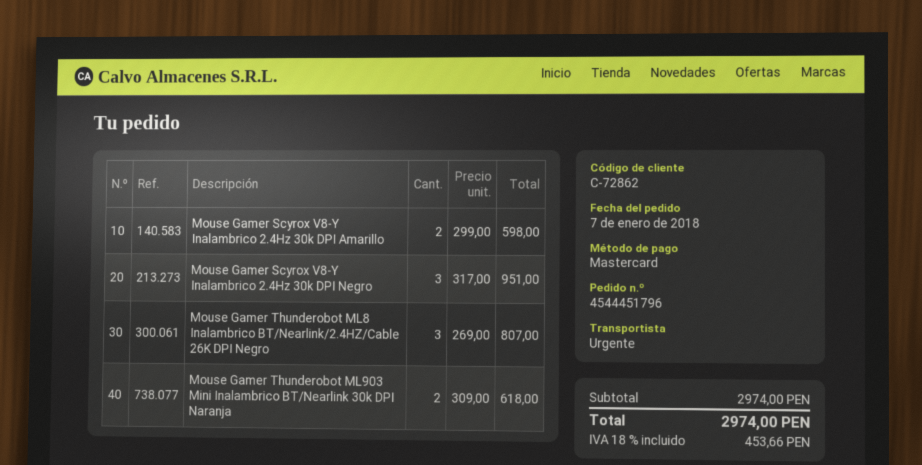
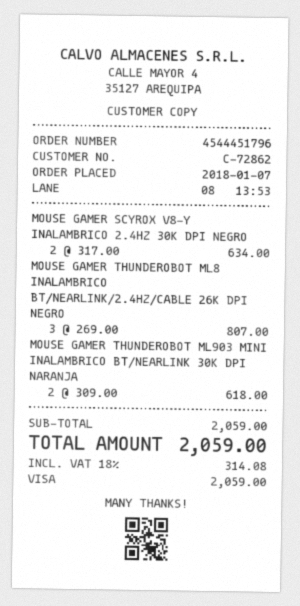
payment method: Mastercard -> Visa
Mouse Gamer Scyrox V8-Y Inalambrico 2.4Hz 30k DPI Amarillo: 2 x 299.00 = 598.00 -> none
Mouse Gamer Scyrox V8-Y Inalambrico 2.4Hz 30k DPI Negro: 3 x 317.00 = 951.00 -> 2 x 317.00 = 634.00
subtotal: 2974.00 -> 2059.00
tax: 18% = 453.66 -> 18% = 314.08
total: 2974.00 -> 2059.00

